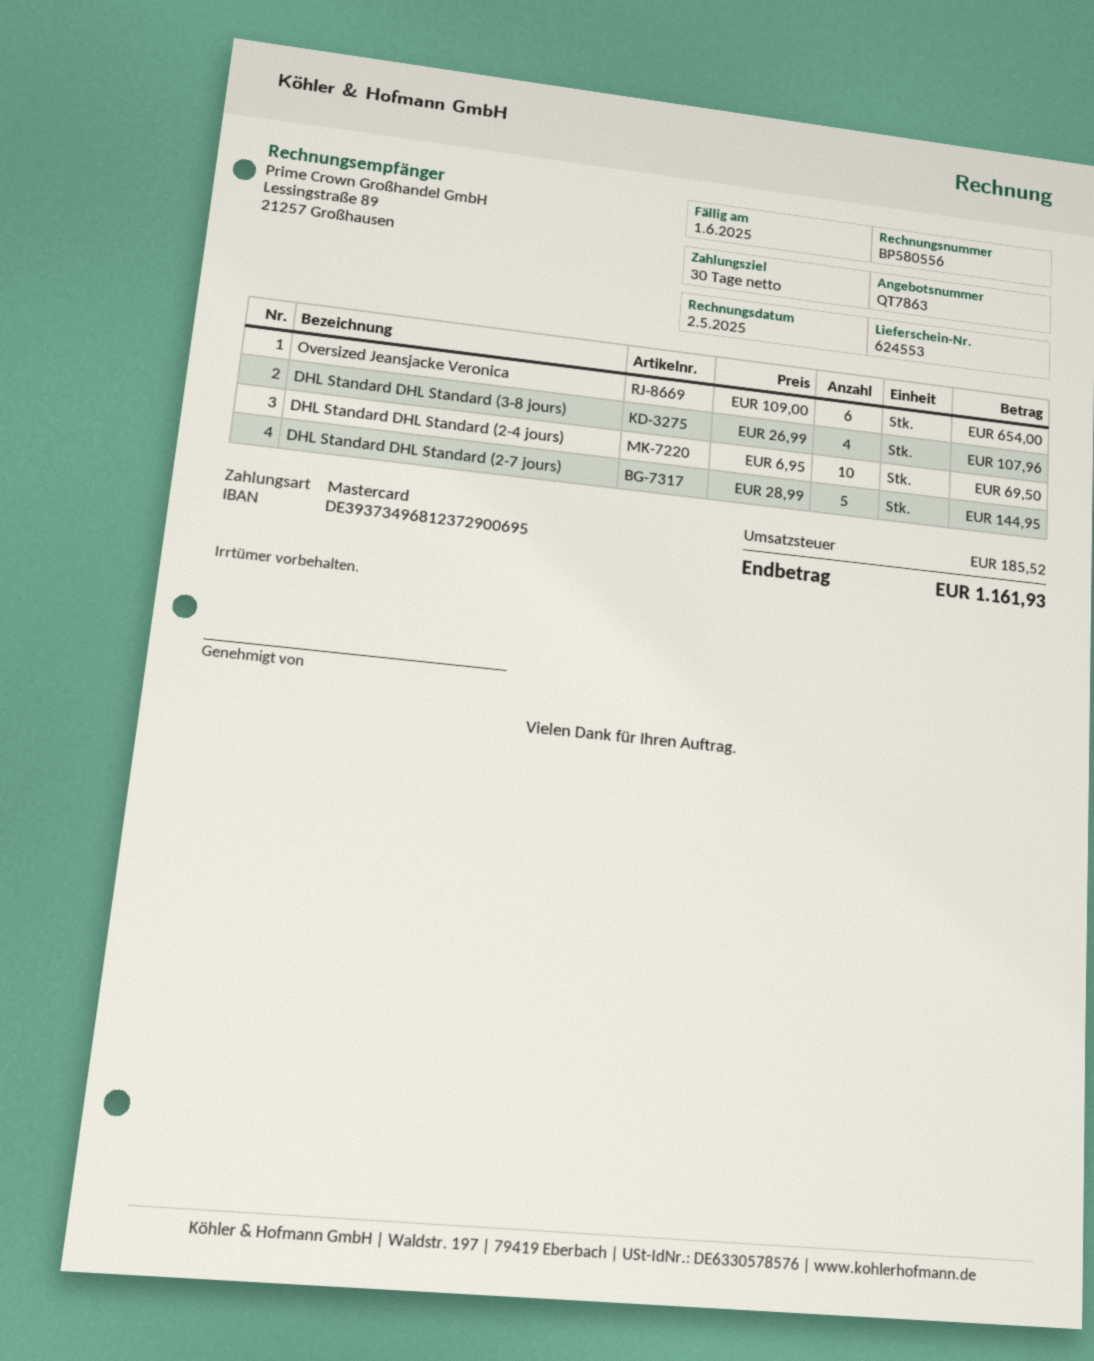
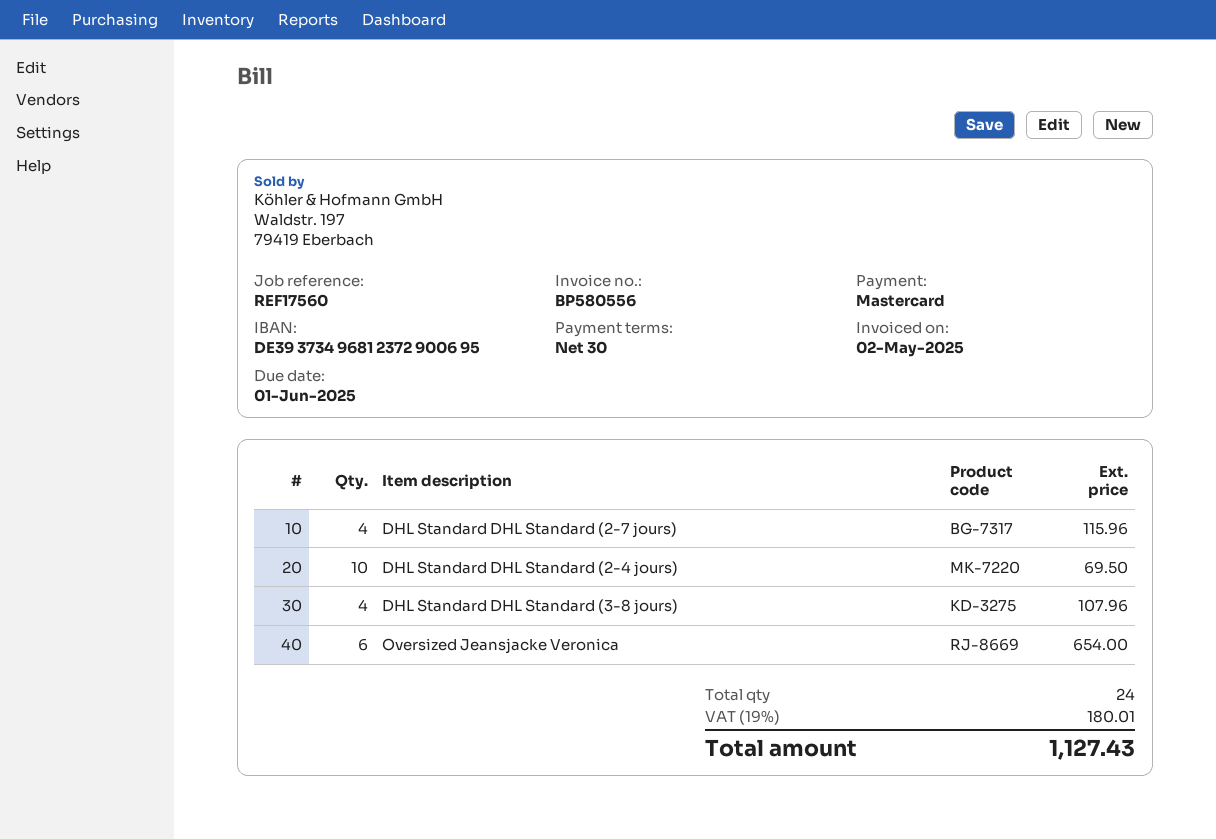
DHL Standard DHL Standard (2-7 jours): 5 for 144.95 -> 4 for 115.96
tax: 185.52 -> 180.01
total: 1161.93 -> 1127.43

